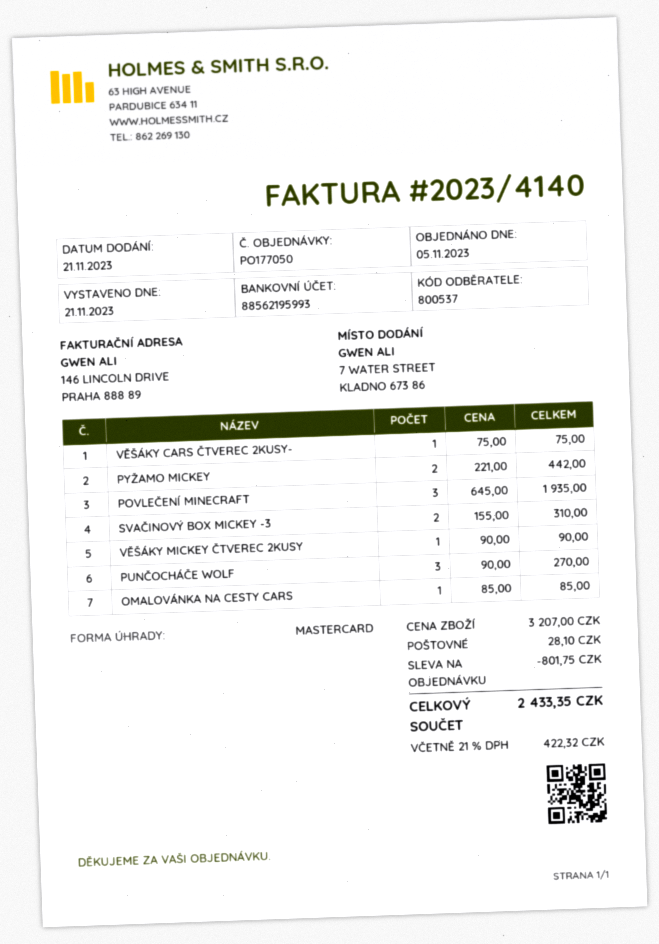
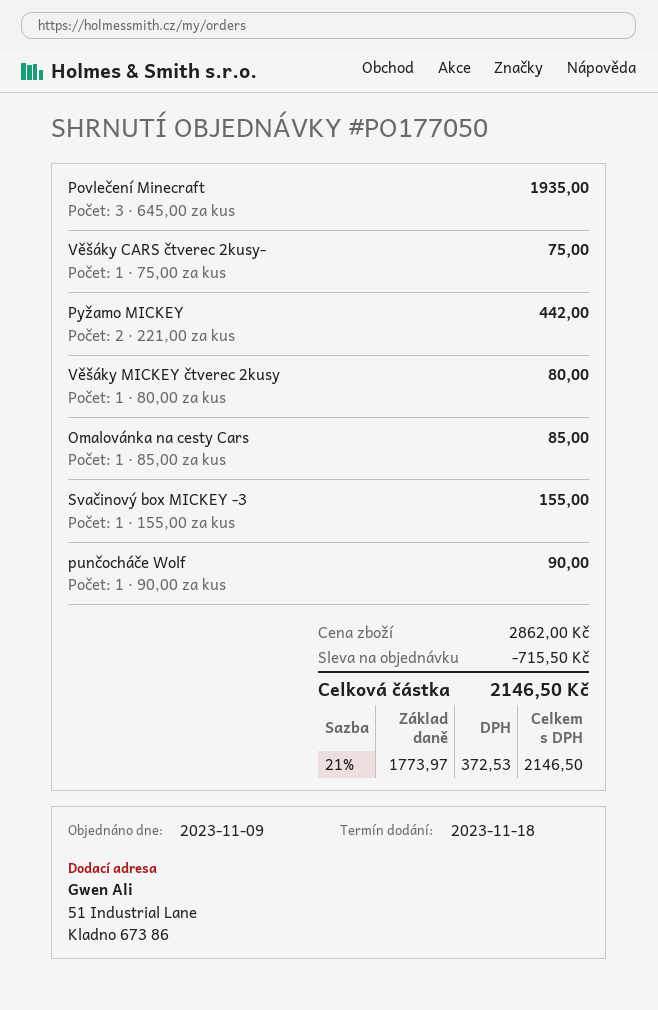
order date: 2023-11-05 -> 2023-11-09
delivery date: 2023-11-21 -> 2023-11-18
ship to: 7 WATER STREET, KLADNO 673 86 -> 51 Industrial Lane, Kladno 673 86
SVAČINOVÝ BOX MICKEY -3: 2 x 155.00 = 310.00 -> 1 x 155.00 = 155.00
VĚŠÁKY MICKEY ČTVEREC 2KUSY: 1 x 90.00 = 90.00 -> 1 x 80.00 = 80.00
PUNČOCHÁČE WOLF: 3 x 90.00 = 270.00 -> 1 x 90.00 = 90.00
subtotal: 3207.00 -> 2862.00
discount: 801.75 -> 715.50
shipping: 28.10 -> none
tax: 21% = 422.32 -> 21% = 372.53
total: 2433.35 -> 2146.50

